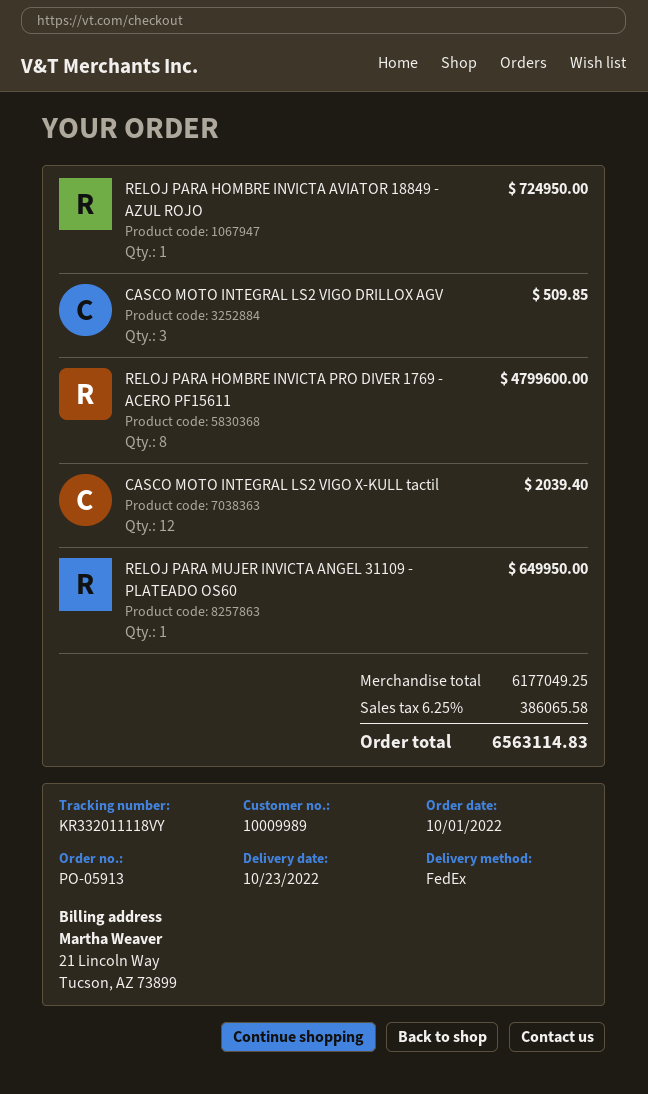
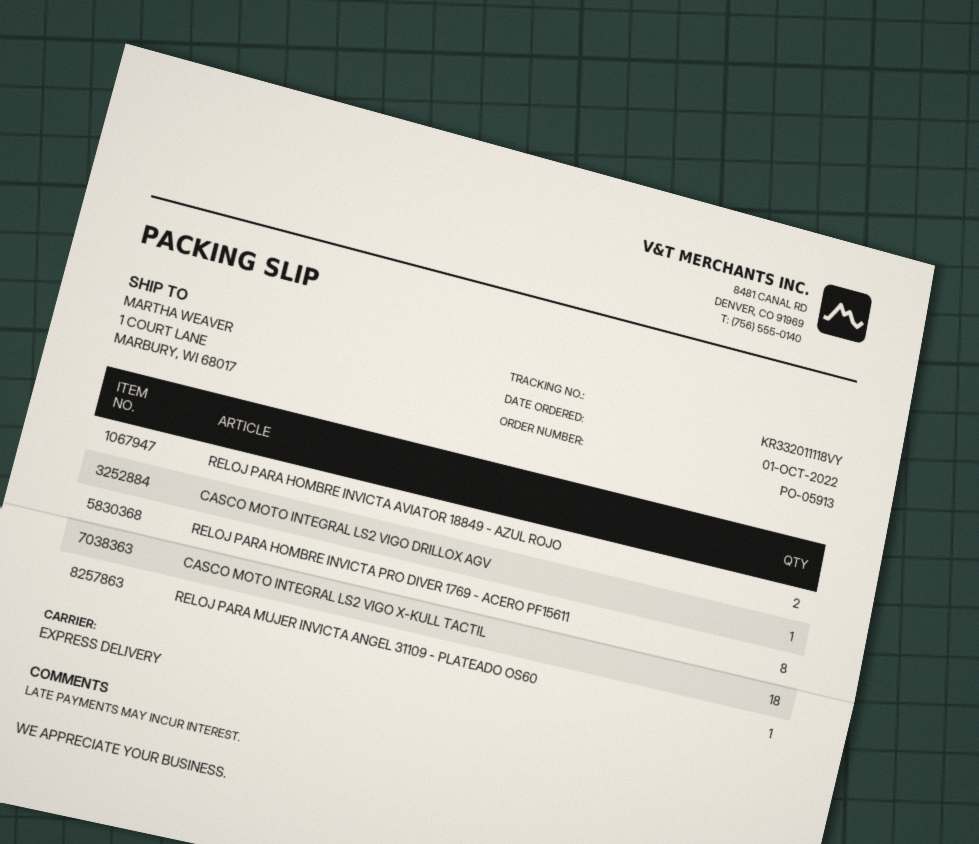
shipping method: FedEx -> express
RELOJ PARA HOMBRE INVICTA AVIATOR 18849 - AZUL ROJO: 1 -> 2
CASCO MOTO INTEGRAL LS2 VIGO DRILLOX AGV: 3 -> 1
CASCO MOTO INTEGRAL LS2 VIGO X-KULL tactil: 12 -> 18

